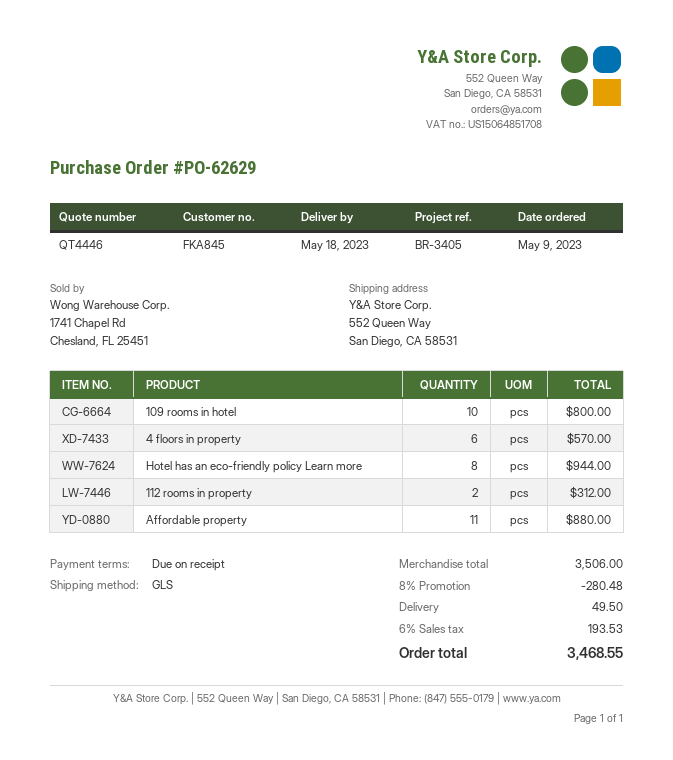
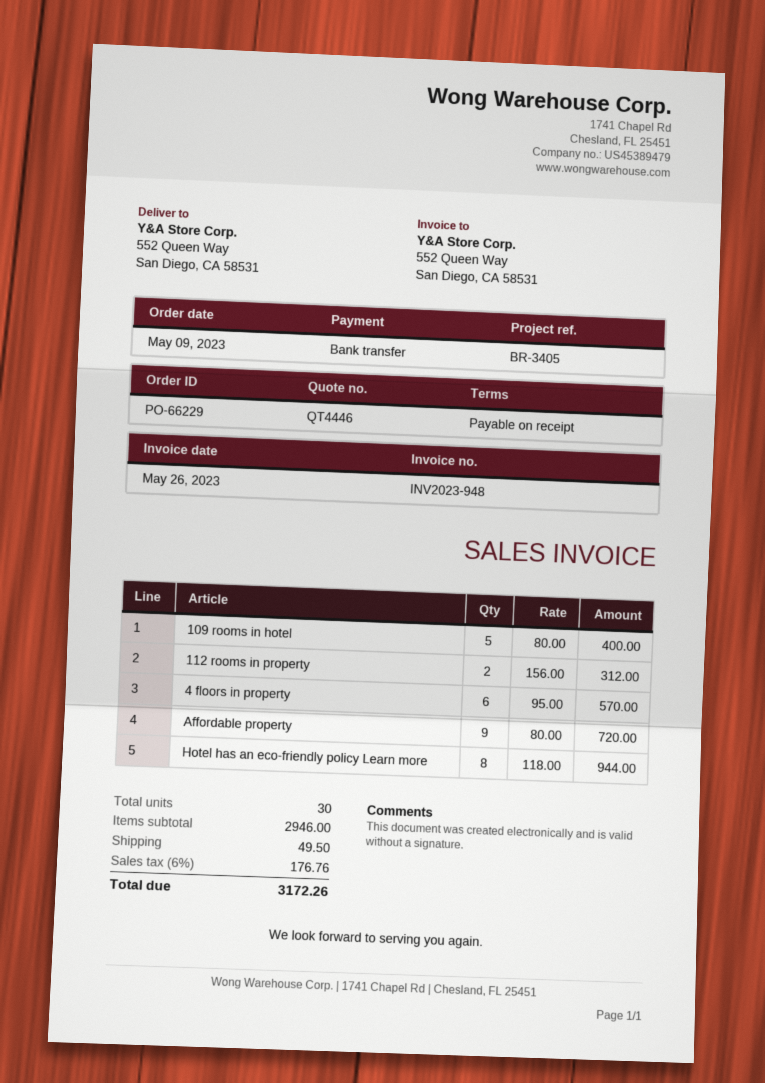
order number: PO-62629 -> PO-66229
109 rooms in hotel: 10 for 800.00 -> 5 for 400.00
Affordable property: 11 for 880.00 -> 9 for 720.00
subtotal: 3506.00 -> 2946.00
discount: 8% = 280.48 -> none
tax: 6% = 193.53 -> 6% = 176.76
total: 3468.55 -> 3172.26

